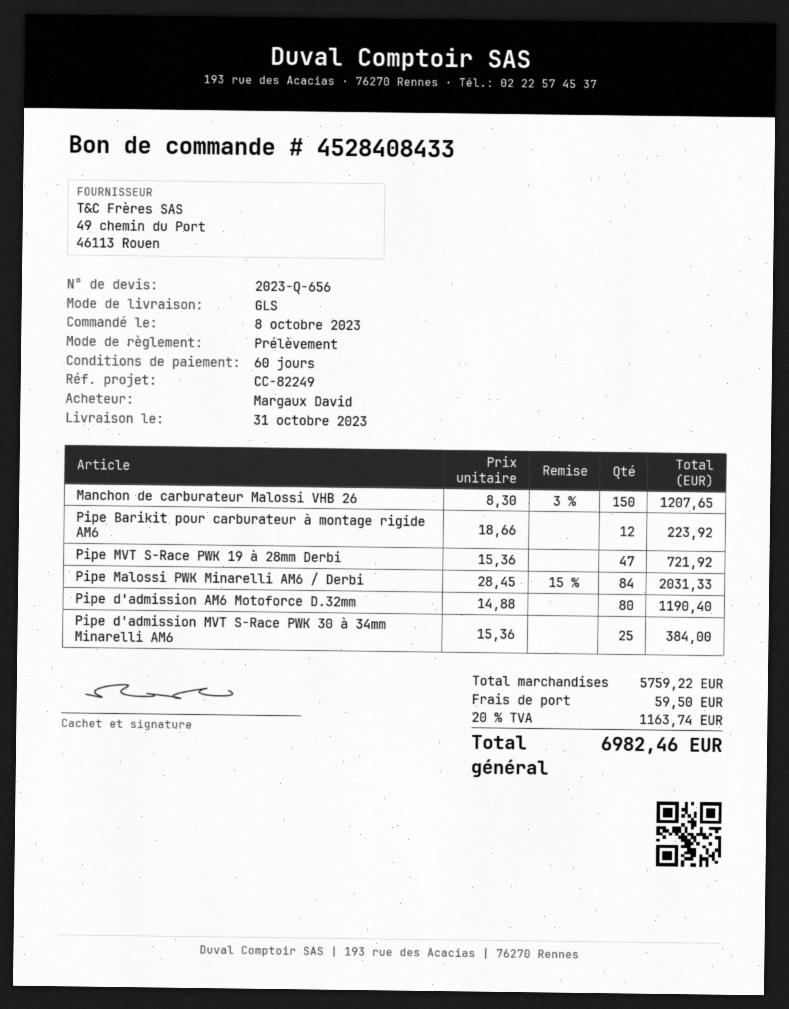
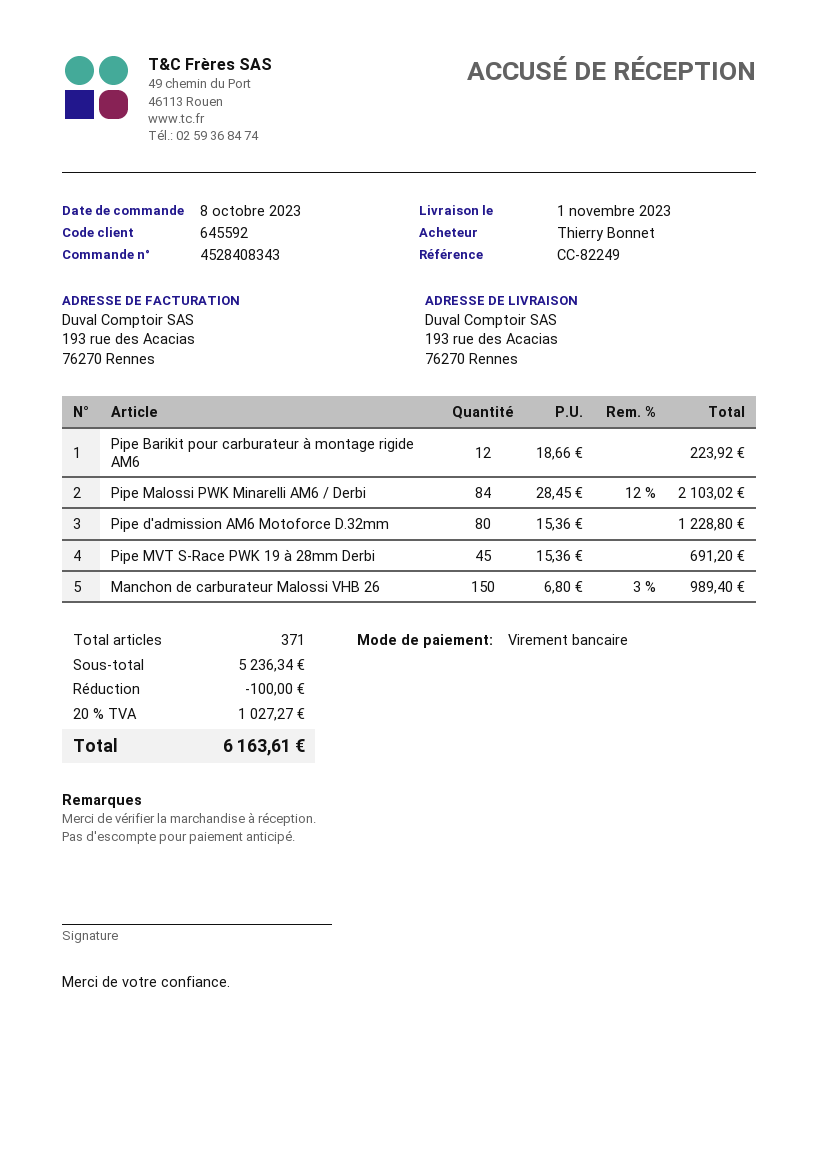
order number: 4528408433 -> 4528408343
delivery date: 2023-10-31 -> 2023-11-01
ordered by: Margaux David -> Thierry Bonnet
payment method: direct debit -> bank transfer
Manchon de carburateur Malossi VHB 26: 150 x 8.30 - 3% = 1207.65 -> 150 x 6.80 - 3% = 989.40
Pipe MVT S-Race PWK 19 à 28mm Derbi: 47 x 15.36 = 721.92 -> 45 x 15.36 = 691.20
Pipe Malossi PWK Minarelli AM6 / Derbi: 84 x 28.45 - 15% = 2031.33 -> 84 x 28.45 - 12% = 2103.02
Pipe d'admission AM6 Motoforce D.32mm: 80 x 14.88 = 1190.40 -> 80 x 15.36 = 1228.80
Pipe d'admission MVT S-Race PWK 30 à 34mm Minarelli AM6: 25 x 15.36 = 384.00 -> none
subtotal: 5759.22 -> 5236.34
discount: none -> 100.00
shipping: 59.50 -> none
tax: 20% = 1163.74 -> 20% = 1027.27
total: 6982.46 -> 6163.61

